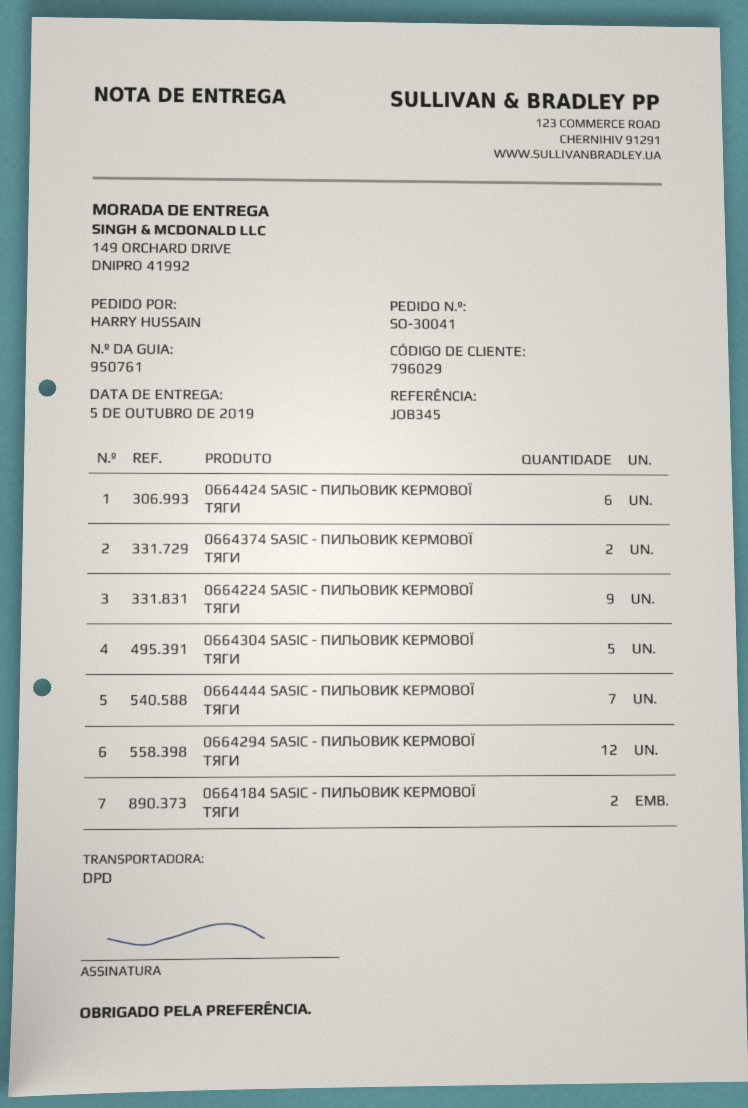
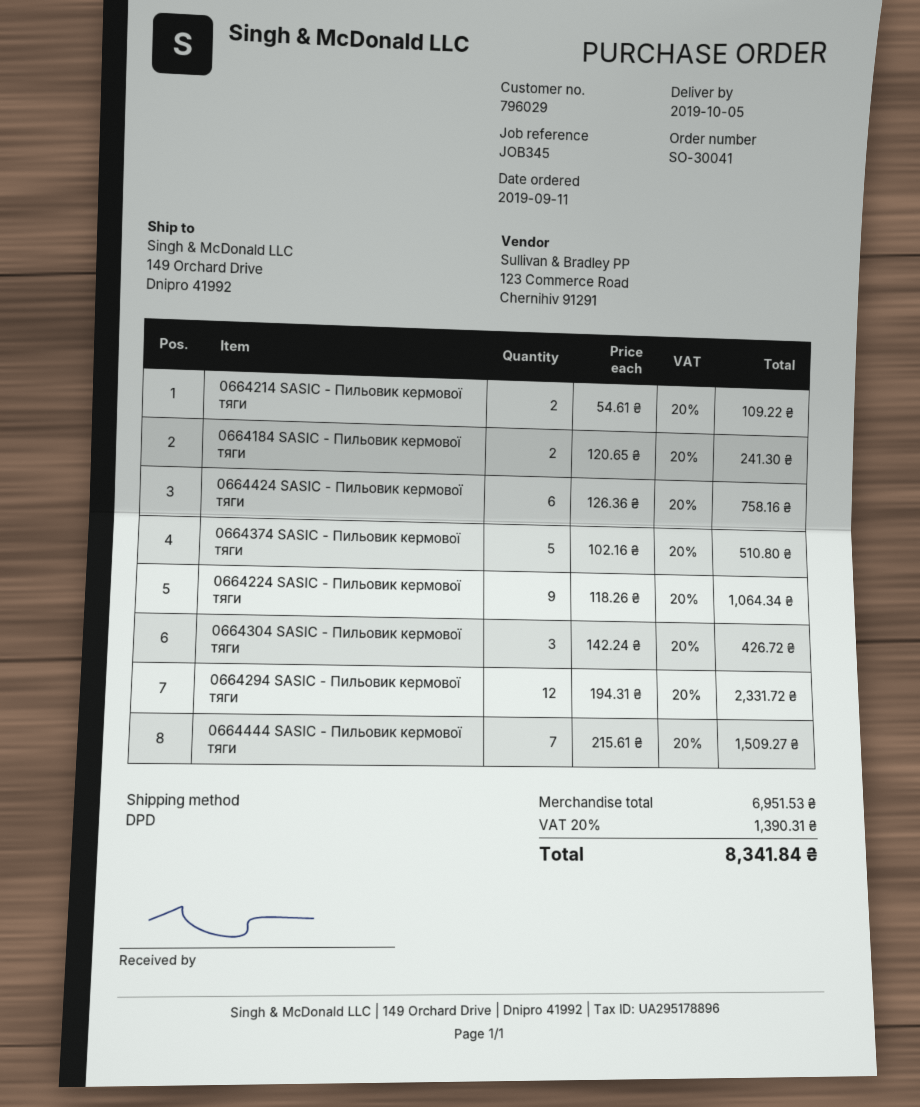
0664374 SASIC - ПИЛЬОВИК КЕРМОВОЇ ТЯГИ: 2 -> 5
0664304 SASIC - ПИЛЬОВИК КЕРМОВОЇ ТЯГИ: 5 -> 3
0664214 SASIC - Пильовик кермової тяги: none -> 2

